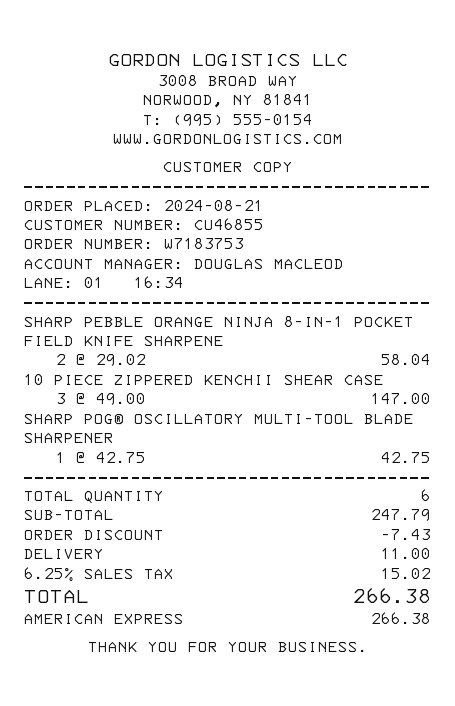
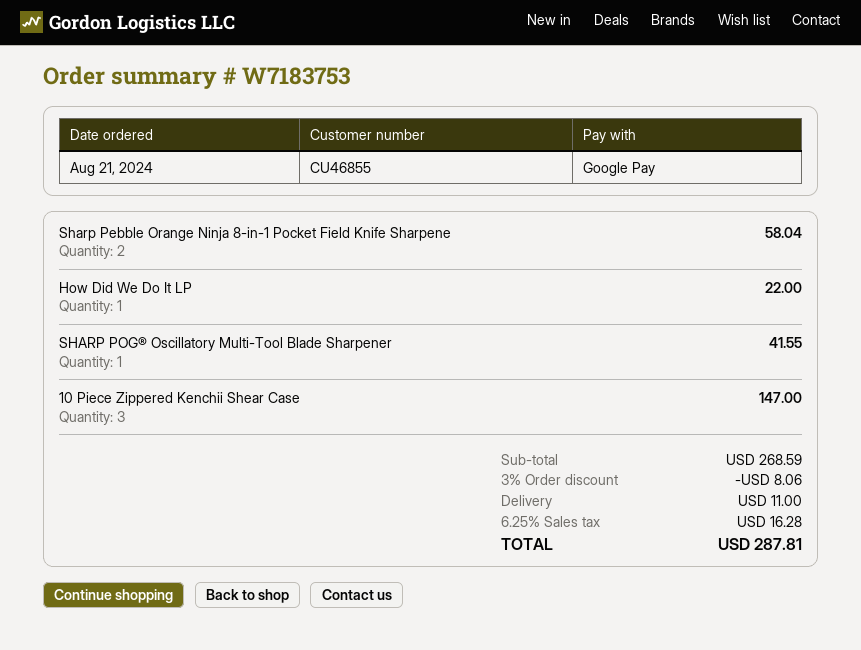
payment method: American Express -> Google Pay
SHARP POG® OSCILLATORY MULTI-TOOL BLADE SHARPENER: 1 for 42.75 -> 1 for 41.55
How Did We Do It LP: none -> 1 for 22.00
subtotal: 247.79 -> 268.59
discount: 7.43 -> 8.06
tax: 6.25% = 15.02 -> 6.25% = 16.28
total: 266.38 -> 287.81

